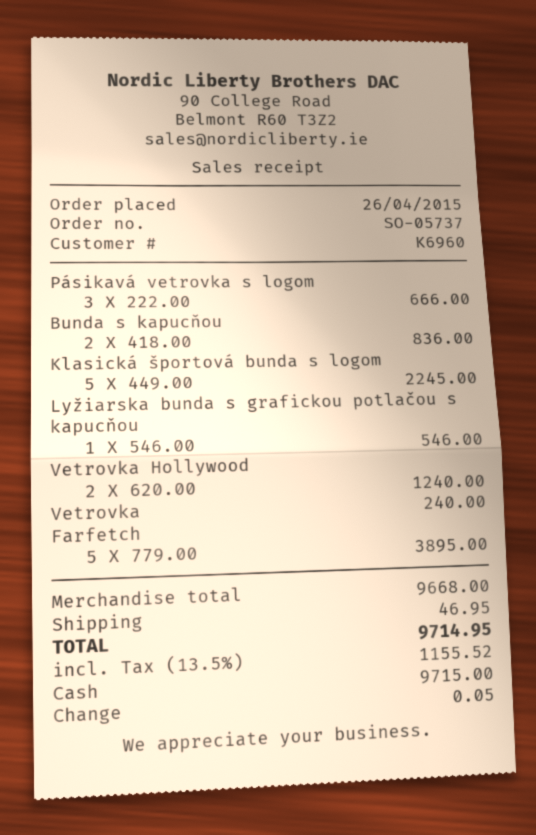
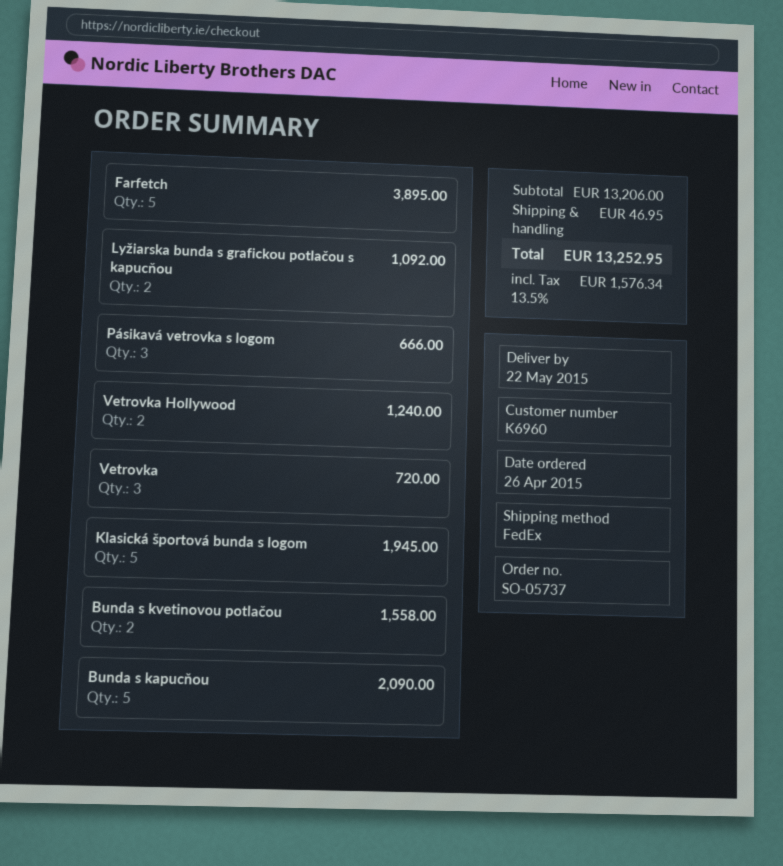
Bunda s kapucňou: 2 for 836.00 -> 5 for 2090.00
Klasická športová bunda s logom: 5 for 2245.00 -> 5 for 1945.00
Lyžiarska bunda s grafickou potlačou s kapucňou: 1 for 546.00 -> 2 for 1092.00
Vetrovka: 1 for 240.00 -> 3 for 720.00
Bunda s kvetinovou potlačou: none -> 2 for 1558.00
subtotal: 9668.00 -> 13206.00
tax: 13.5% = 1155.52 -> 13.5% = 1576.34
total: 9714.95 -> 13252.95

